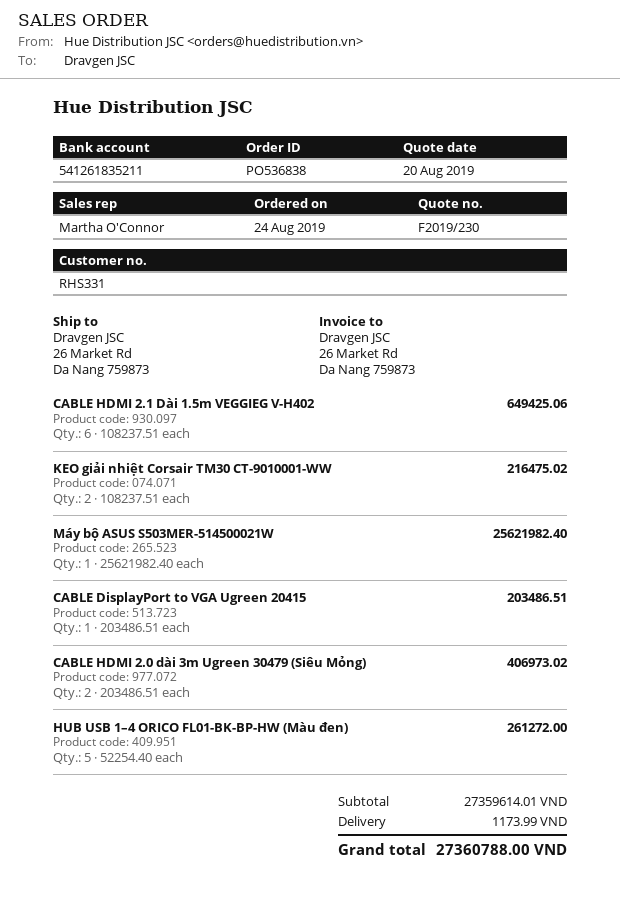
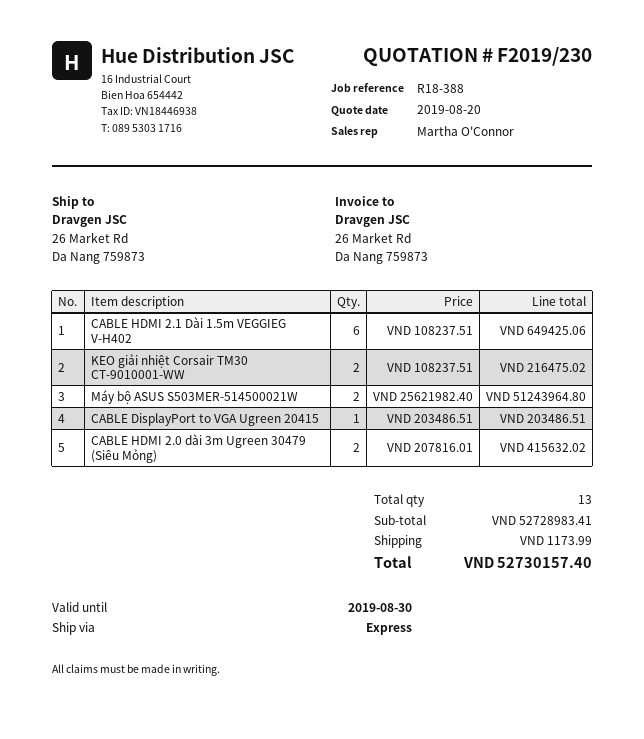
Máy bộ ASUS S503MER-514500021W: 1 x 25621982.40 = 25621982.40 -> 2 x 25621982.40 = 51243964.80
CABLE HDMI 2.0 dài 3m Ugreen 30479 (Siêu Mỏng): 2 x 203486.51 = 406973.02 -> 2 x 207816.01 = 415632.02
HUB USB 1–4 ORICO FL01-BK-BP-HW (Màu đen): 5 x 52254.40 = 261272.00 -> none
subtotal: 27359614.01 -> 52728983.41
total: 27360788.00 -> 52730157.40

